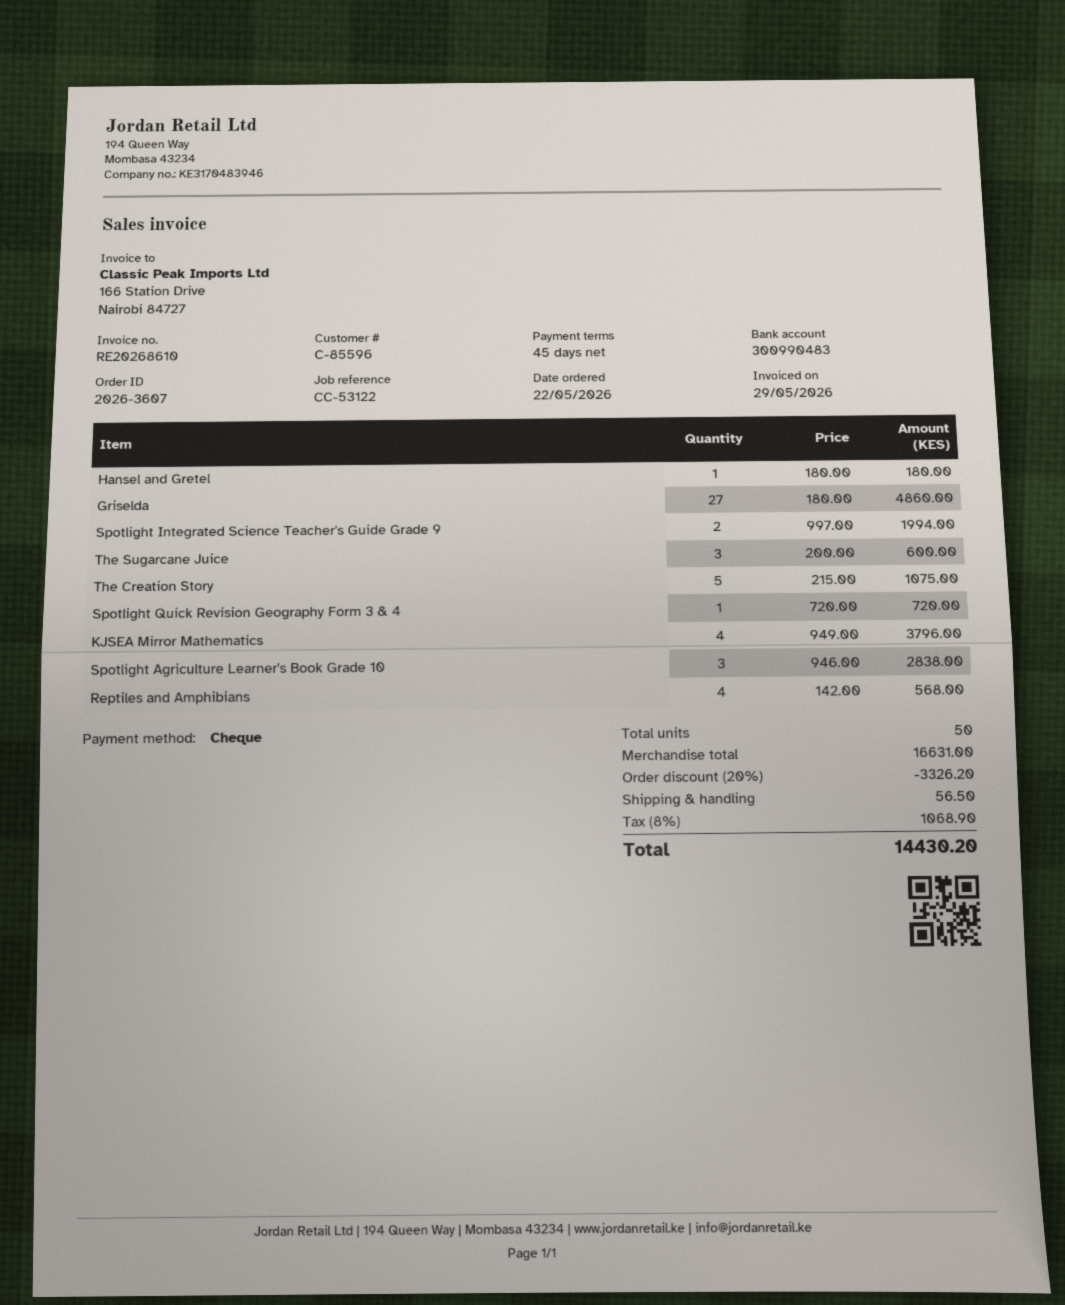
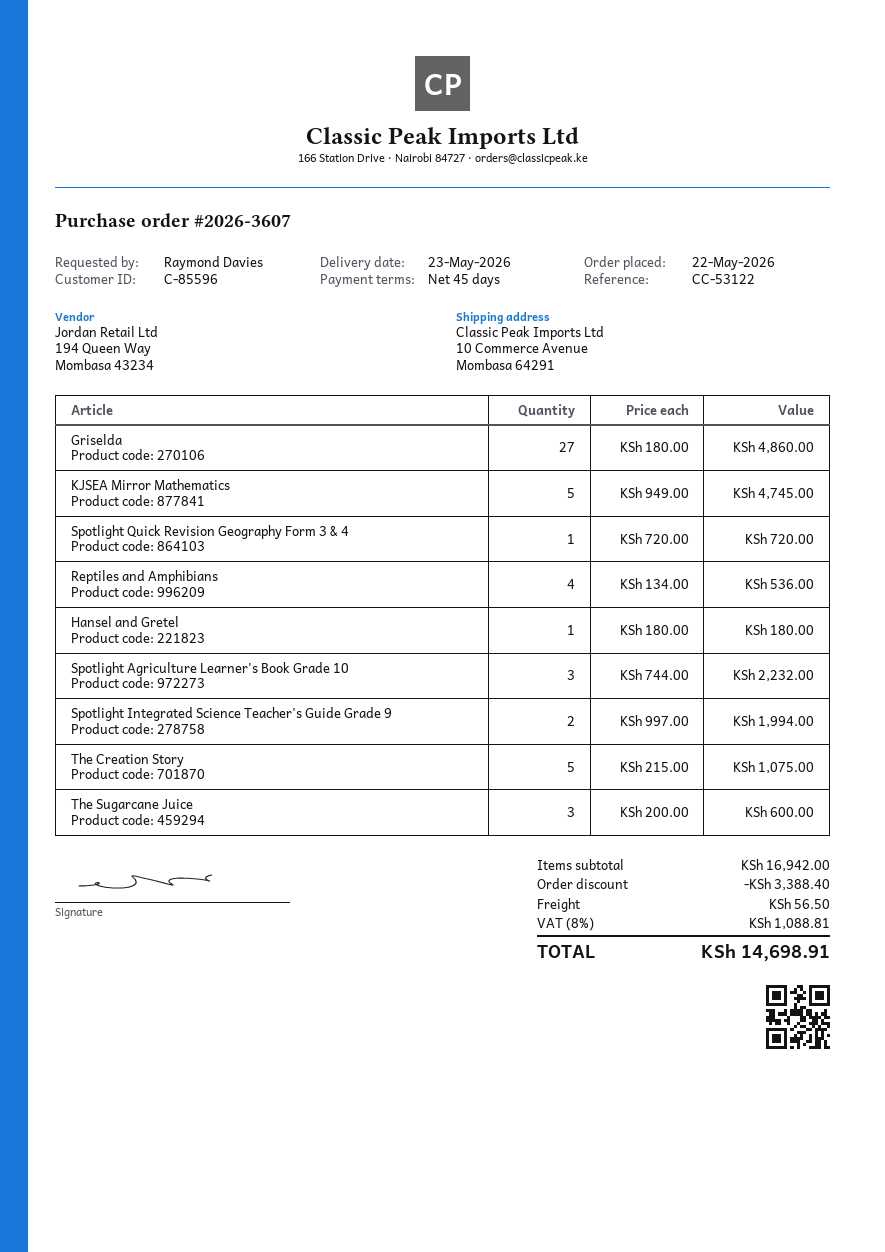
KJSEA Mirror Mathematics: 4 x 949.00 = 3796.00 -> 5 x 949.00 = 4745.00
Spotlight Agriculture Learner's Book Grade 10: 3 x 946.00 = 2838.00 -> 3 x 744.00 = 2232.00
Reptiles and Amphibians: 4 x 142.00 = 568.00 -> 4 x 134.00 = 536.00
subtotal: 16631.00 -> 16942.00
discount: 3326.20 -> 3388.40
tax: 8% = 1068.90 -> 8% = 1088.81
total: 14430.20 -> 14698.91

